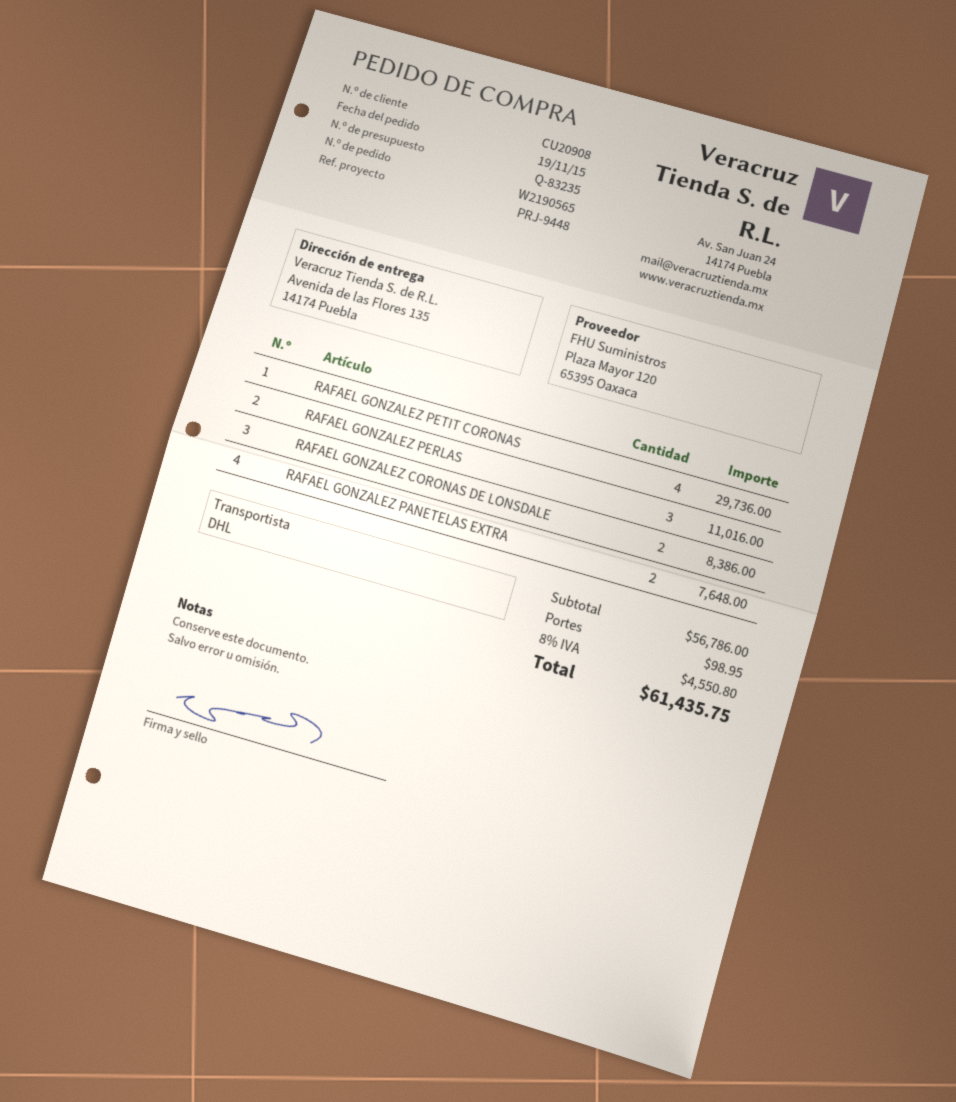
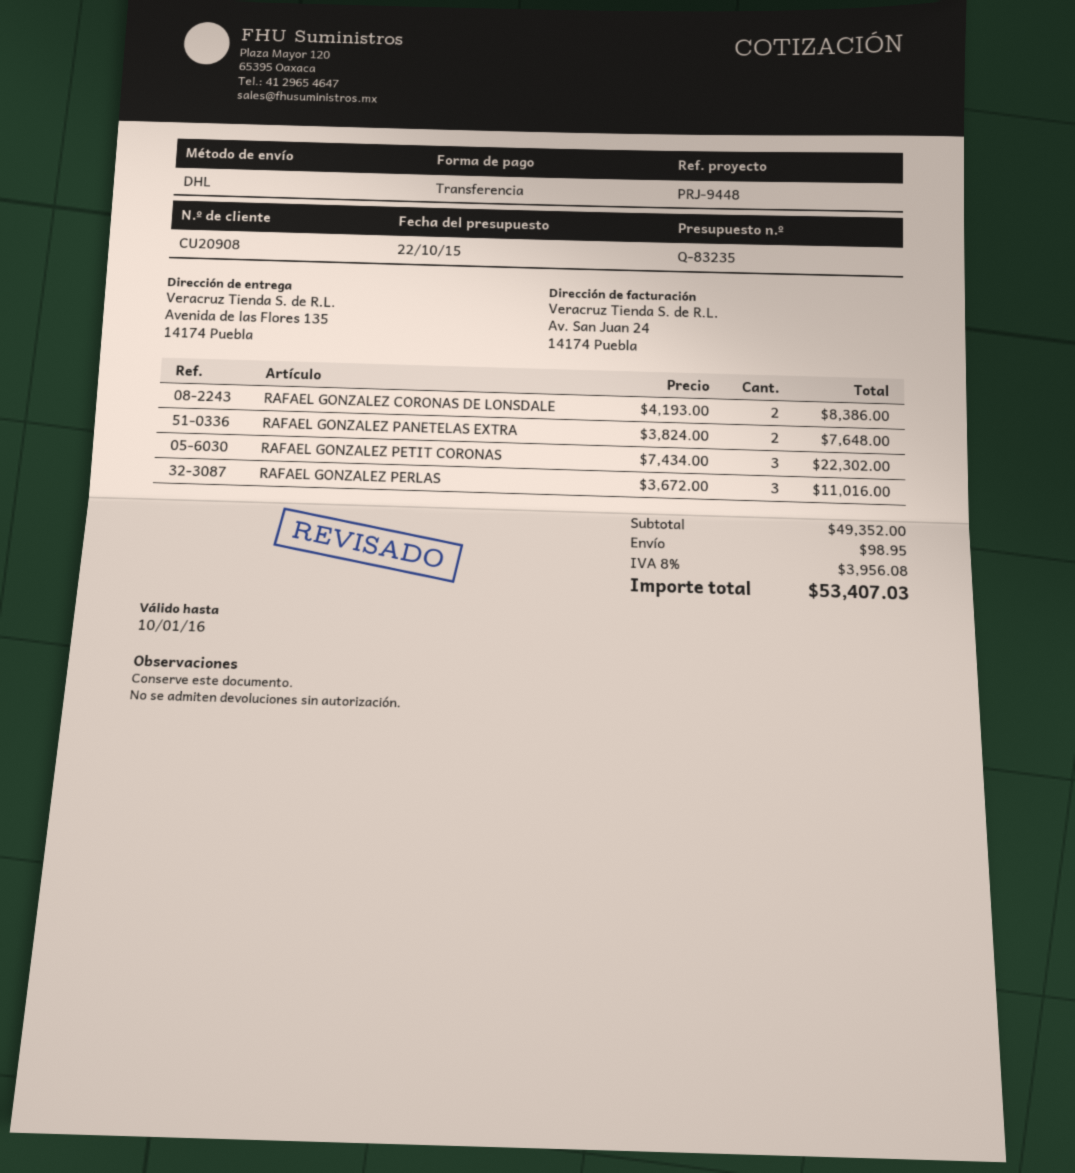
RAFAEL GONZALEZ PETIT CORONAS: 4 for 29736.00 -> 3 for 22302.00
subtotal: 56786.00 -> 49352.00
tax: 8% = 4550.80 -> 8% = 3956.08
total: 61435.75 -> 53407.03

